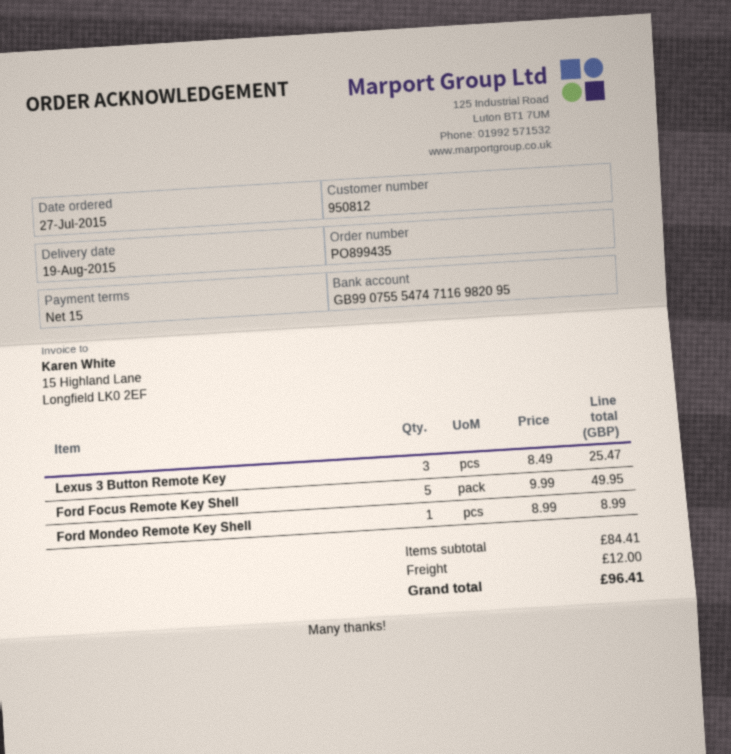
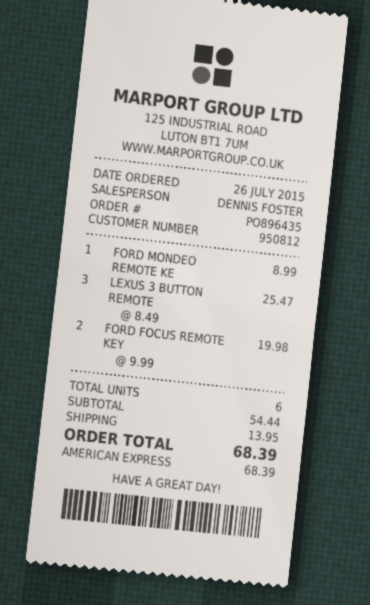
order number: PO899435 -> PO896435
order date: 2015-07-27 -> 2015-07-26
Ford Focus Remote Key Shell: 5 x 9.99 = 49.95 -> 2 x 9.99 = 19.98
subtotal: 84.41 -> 54.44
shipping: 12.00 -> 13.95
total: 96.41 -> 68.39

